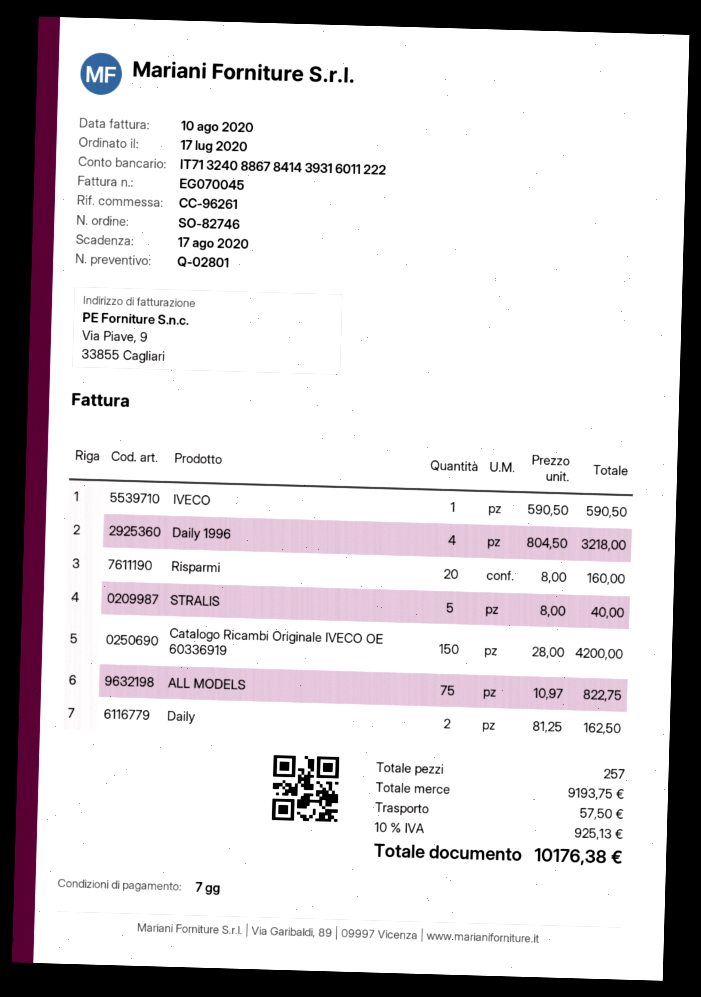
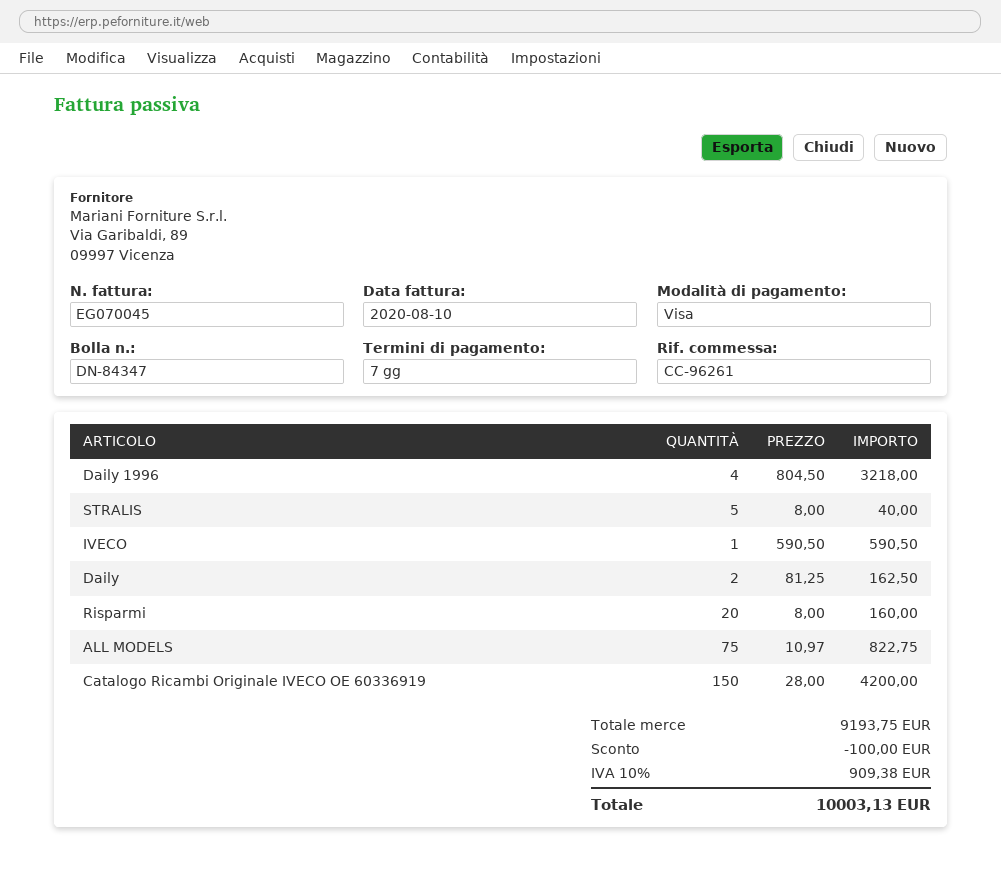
discount: none -> 100.00
shipping: 57.50 -> none
tax: 10% = 925.13 -> 10% = 909.38
total: 10176.38 -> 10003.13

